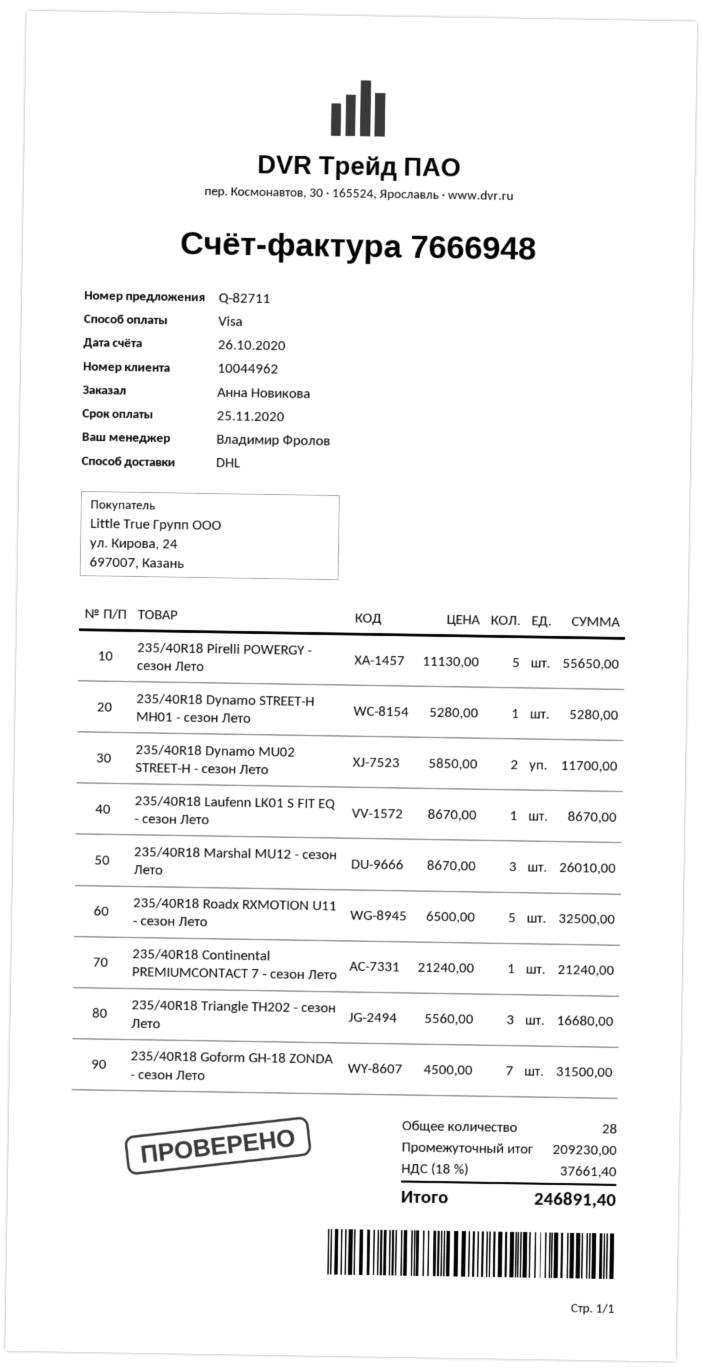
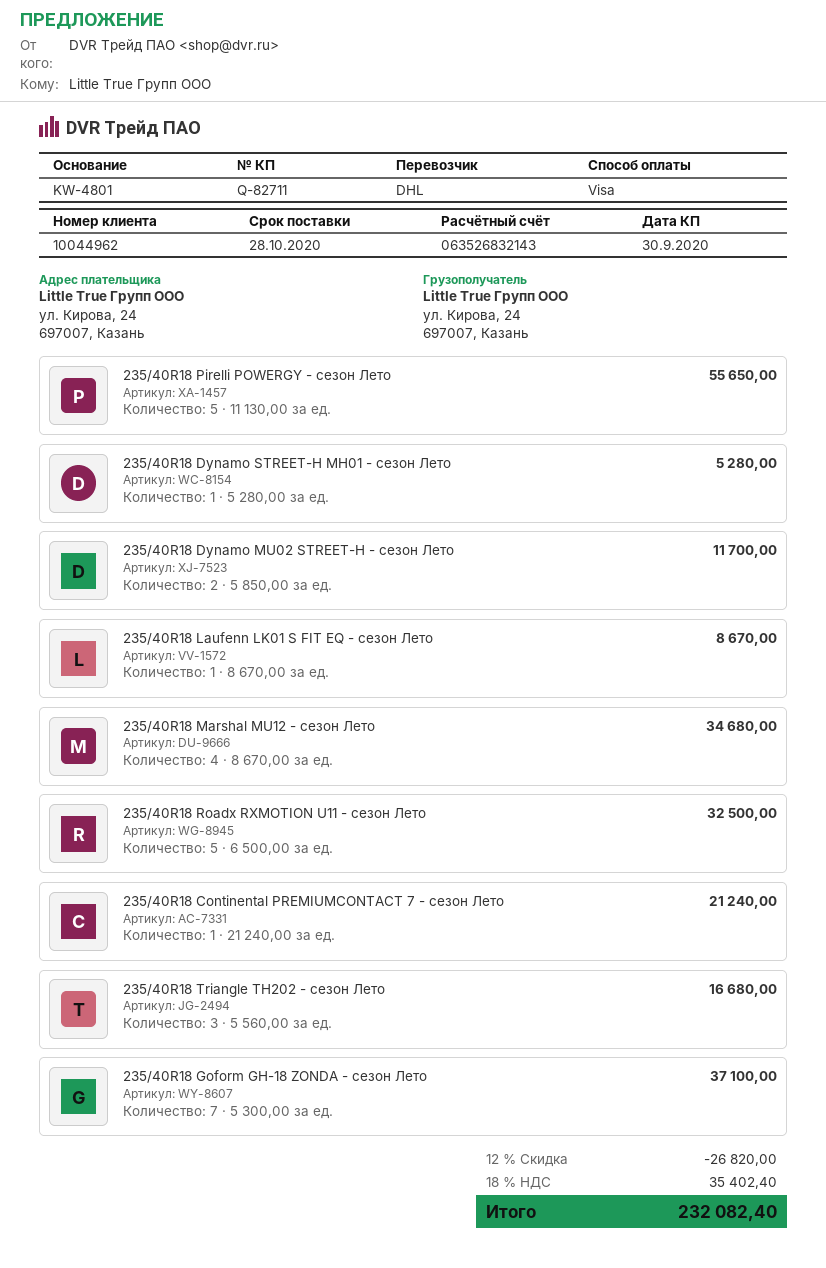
235/40R18 Marshal MU12 - сезон Лето: 3 x 8670.00 = 26010.00 -> 4 x 8670.00 = 34680.00
235/40R18 Goform GH-18 ZONDA - сезон Лето: 7 x 4500.00 = 31500.00 -> 7 x 5300.00 = 37100.00
discount: none -> 12% = 26820.00
tax: 18% = 37661.40 -> 18% = 35402.40
total: 246891.40 -> 232082.40

